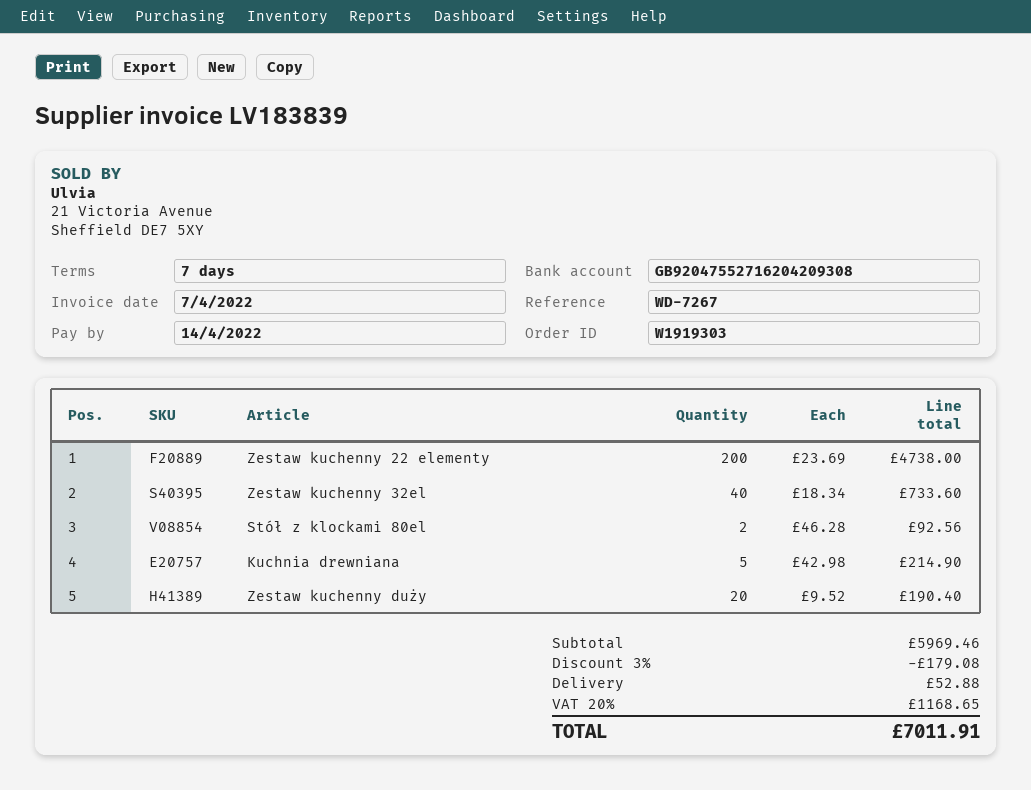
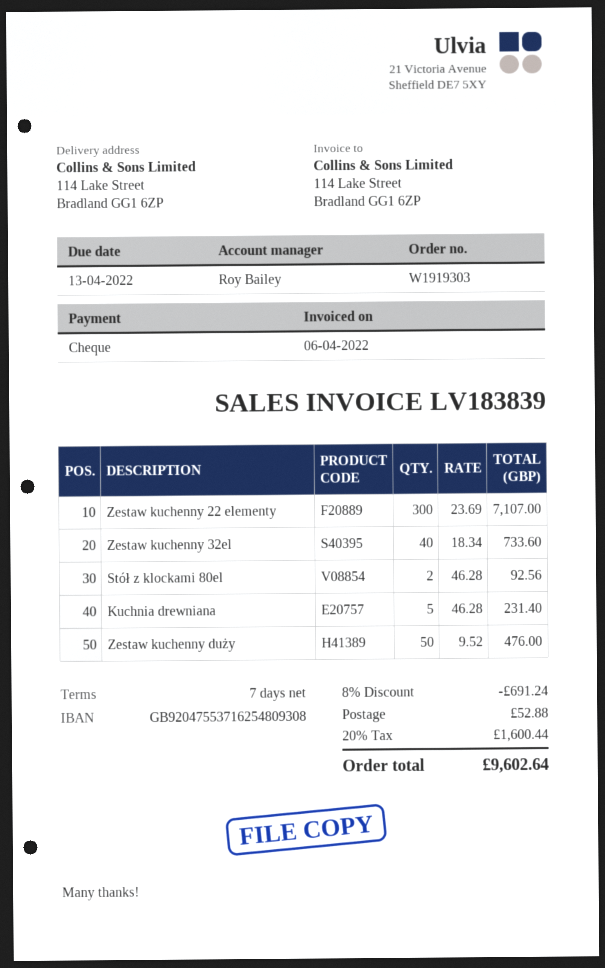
invoice date: 2022-04-07 -> 2022-04-06
due date: 2022-04-14 -> 2022-04-13
bank account: GB92047552716204209308 -> GB92047553716254809308
Zestaw kuchenny 22 elementy: 200 x 23.69 = 4738.00 -> 300 x 23.69 = 7107.00
Kuchnia drewniana: 5 x 42.98 = 214.90 -> 5 x 46.28 = 231.40
Zestaw kuchenny duży: 20 x 9.52 = 190.40 -> 50 x 9.52 = 476.00
discount: 3% = 179.08 -> 8% = 691.24
tax: 20% = 1168.65 -> 20% = 1600.44
total: 7011.91 -> 9602.64

